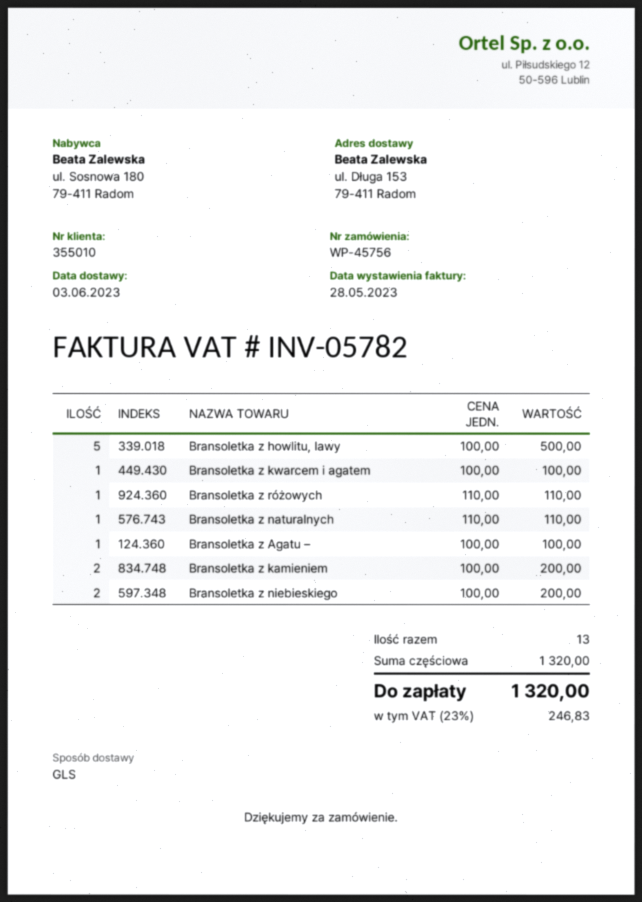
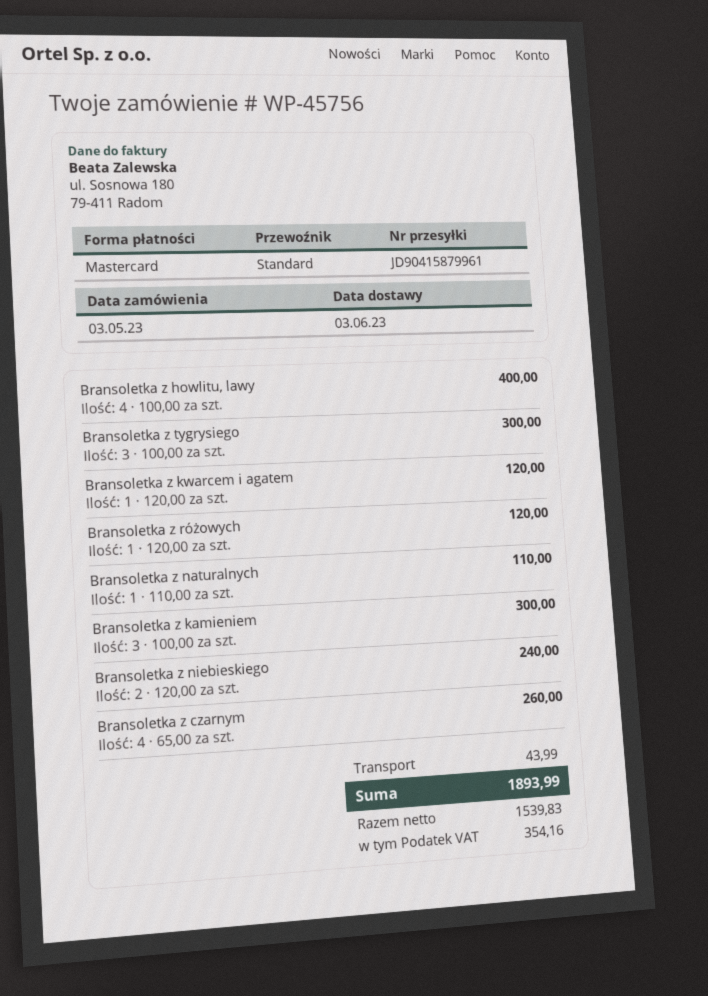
shipping method: GLS -> standard
Bransoletka z howlitu, lawy: 5 x 100.00 = 500.00 -> 4 x 100.00 = 400.00
Bransoletka z kwarcem i agatem: 1 x 100.00 = 100.00 -> 1 x 120.00 = 120.00
Bransoletka z różowych: 1 x 110.00 = 110.00 -> 1 x 120.00 = 120.00
Bransoletka z Agatu –: 1 x 100.00 = 100.00 -> none
Bransoletka z kamieniem: 2 x 100.00 = 200.00 -> 3 x 100.00 = 300.00
Bransoletka z niebieskiego: 2 x 100.00 = 200.00 -> 2 x 120.00 = 240.00
Bransoletka z tygrysiego: none -> 3 x 100.00 = 300.00
Bransoletka z czarnym: none -> 4 x 65.00 = 260.00
shipping: none -> 43.99
tax: 246.83 -> 354.16
total: 1320.00 -> 1893.99

